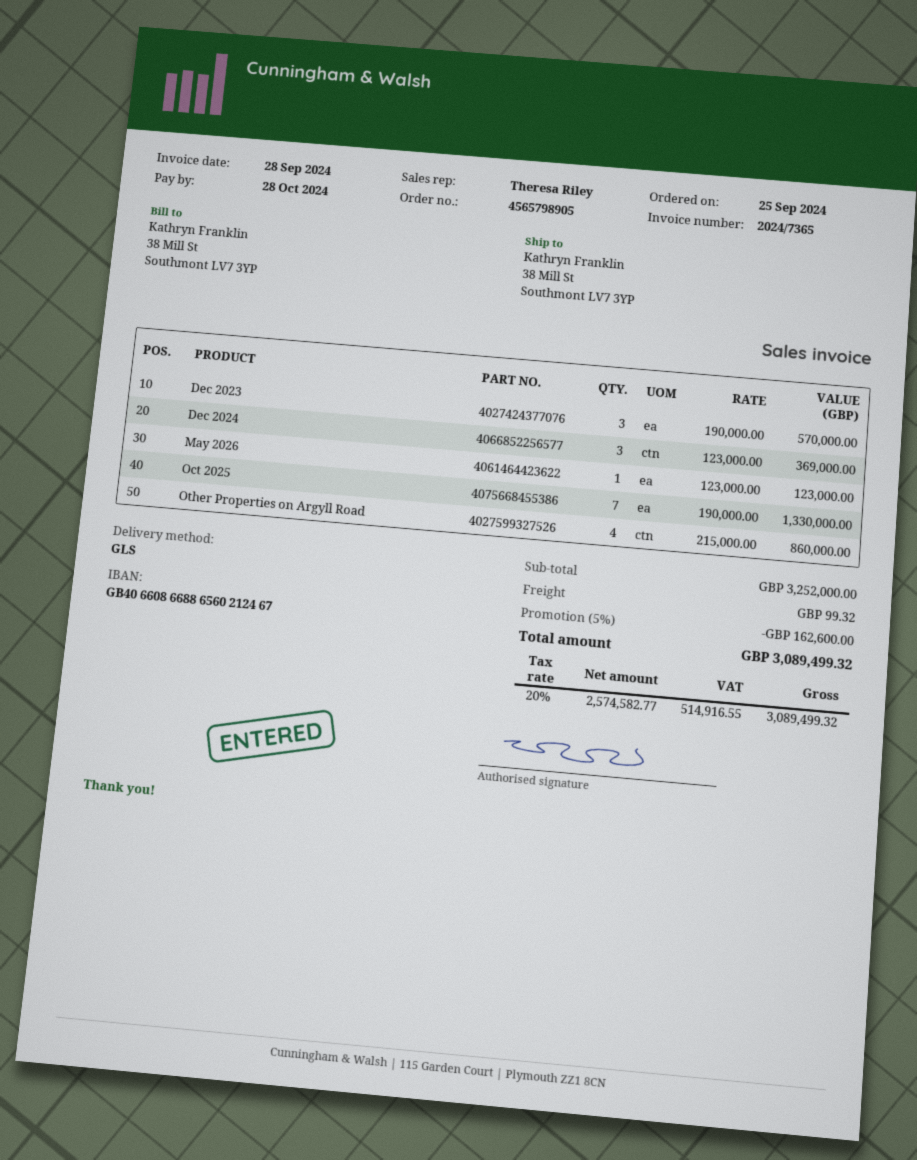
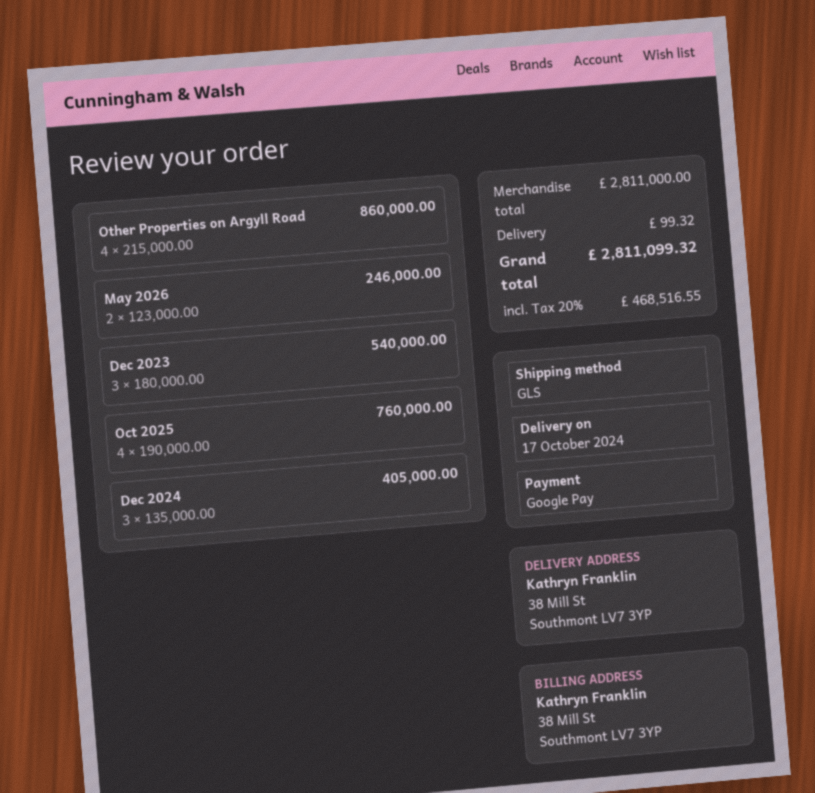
Dec 2023: 3 x 190000.00 = 570000.00 -> 3 x 180000.00 = 540000.00
Dec 2024: 3 x 123000.00 = 369000.00 -> 3 x 135000.00 = 405000.00
May 2026: 1 x 123000.00 = 123000.00 -> 2 x 123000.00 = 246000.00
Oct 2025: 7 x 190000.00 = 1330000.00 -> 4 x 190000.00 = 760000.00
subtotal: 3252000.00 -> 2811000.00
discount: 5% = 162600.00 -> none
tax: 20% = 514916.55 -> 20% = 468516.55
total: 3089499.32 -> 2811099.32

